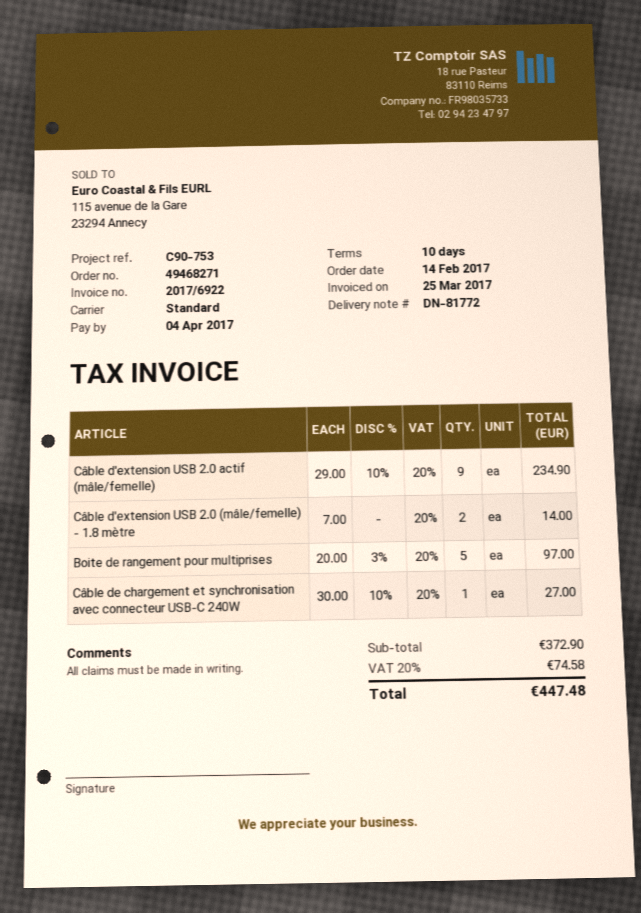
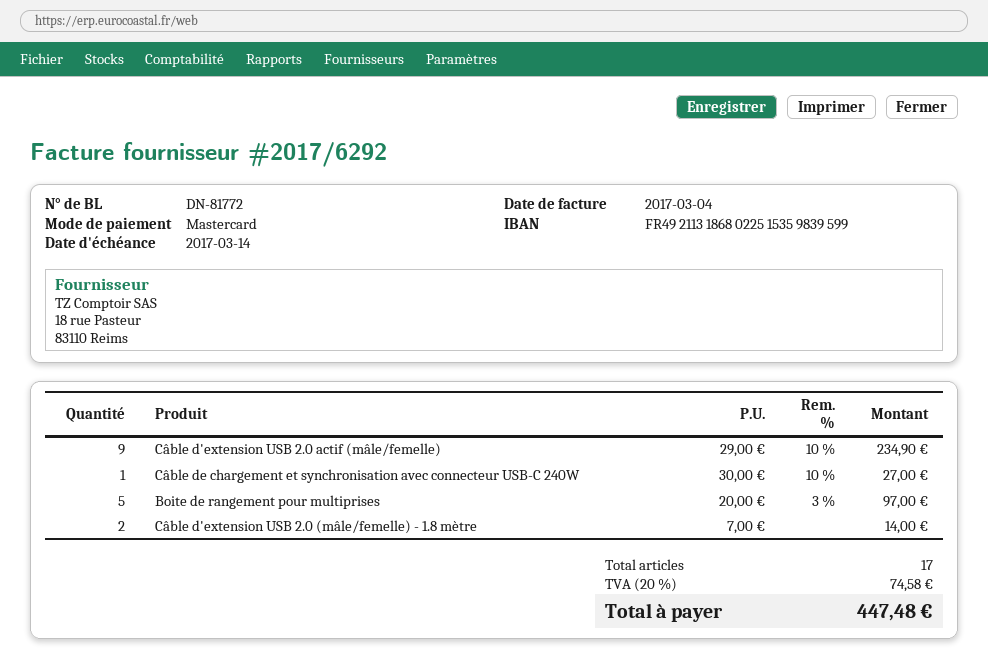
invoice number: 2017/6922 -> 2017/6292
invoice date: 2017-03-25 -> 2017-03-04
due date: 2017-04-04 -> 2017-03-14

